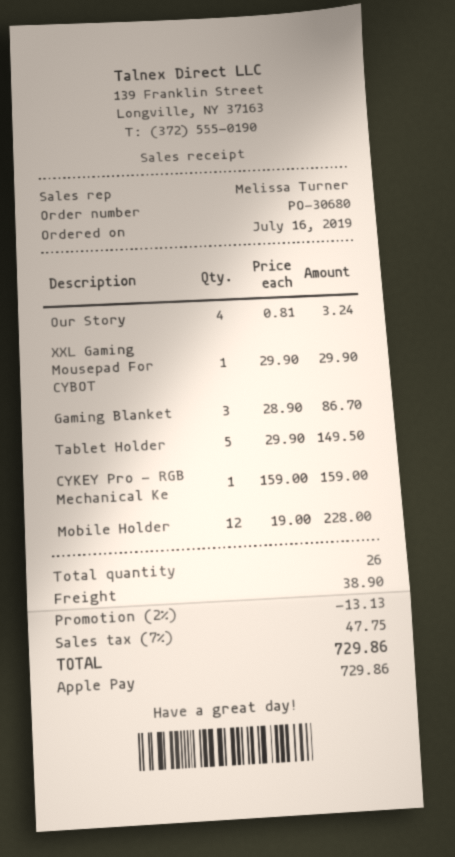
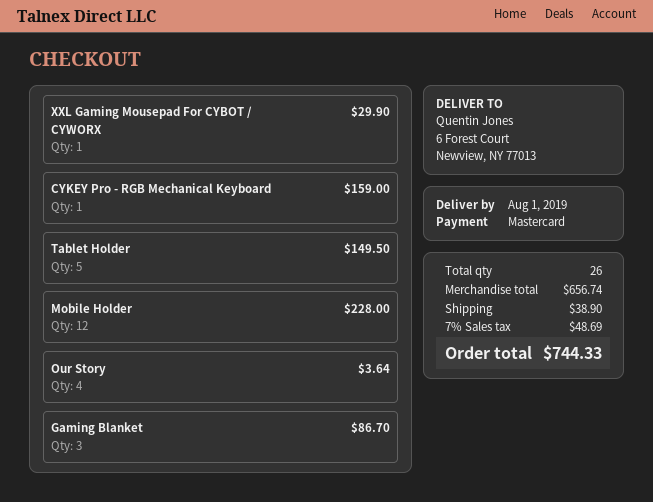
payment method: Apple Pay -> Mastercard
Our Story: 4 for 3.24 -> 4 for 3.64
discount: 2% = 13.13 -> none
tax: 7% = 47.75 -> 7% = 48.69
total: 729.86 -> 744.33

